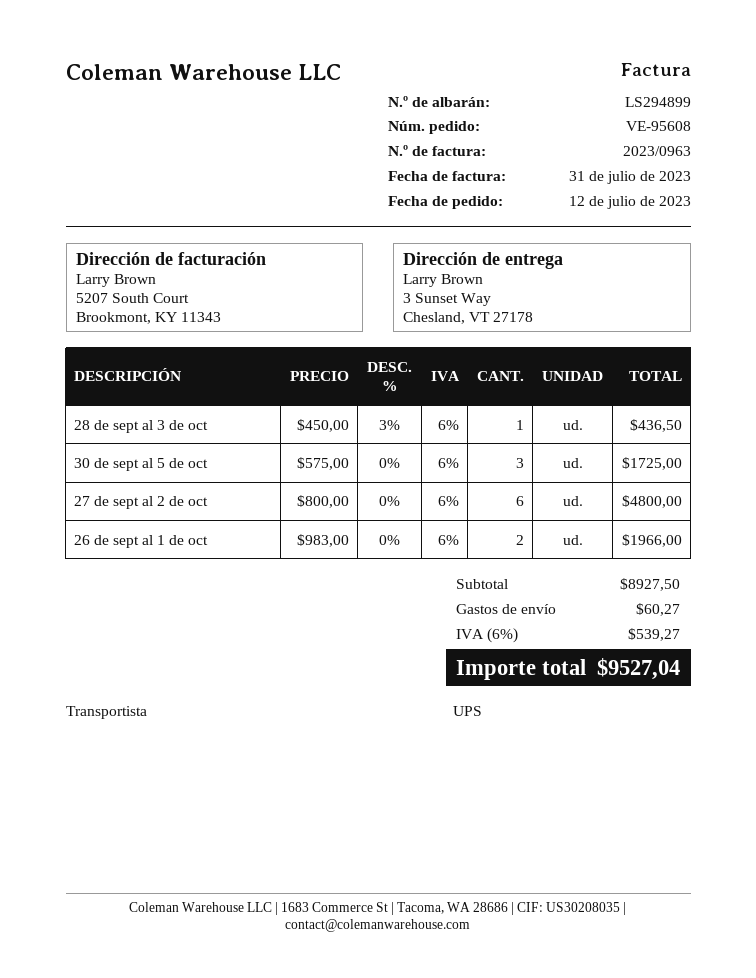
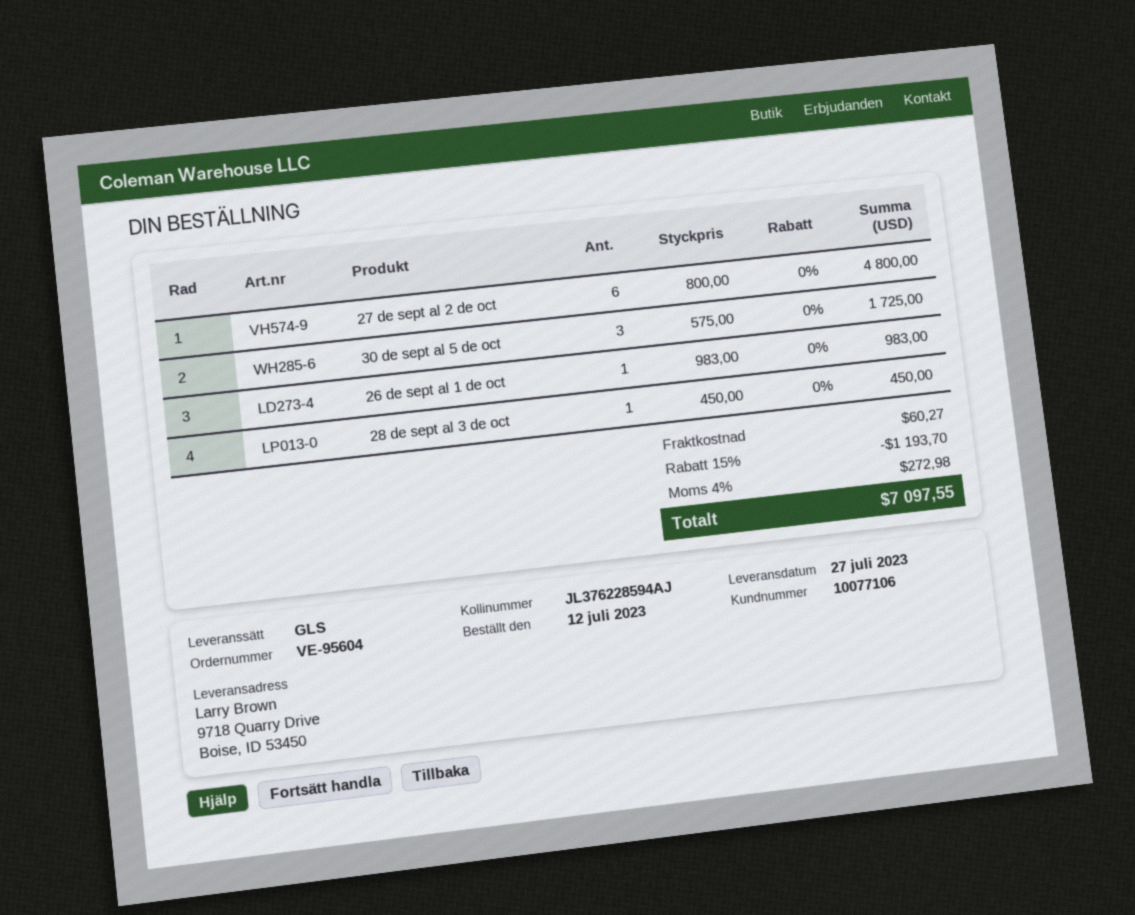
order number: VE-95608 -> VE-95604
shipping method: UPS -> GLS
ship to: 3 Sunset Way, Chesland, VT 27178 -> 9718 Quarry Drive, Boise, ID 53450
28 de sept al 3 de oct: 1 x 450.00 - 3% = 436.50 -> 1 x 450.00 = 450.00
26 de sept al 1 de oct: 2 x 983.00 = 1966.00 -> 1 x 983.00 = 983.00
discount: none -> 15% = 1193.70
tax: 6% = 539.27 -> 4% = 272.98
total: 9527.04 -> 7097.55

